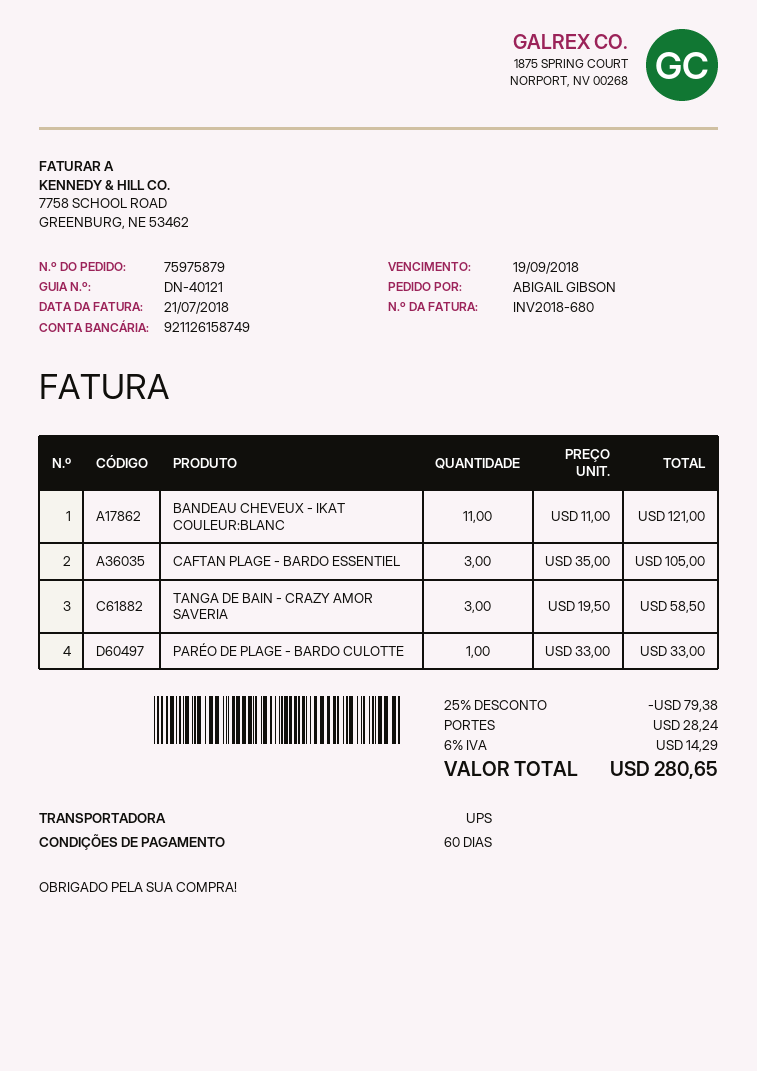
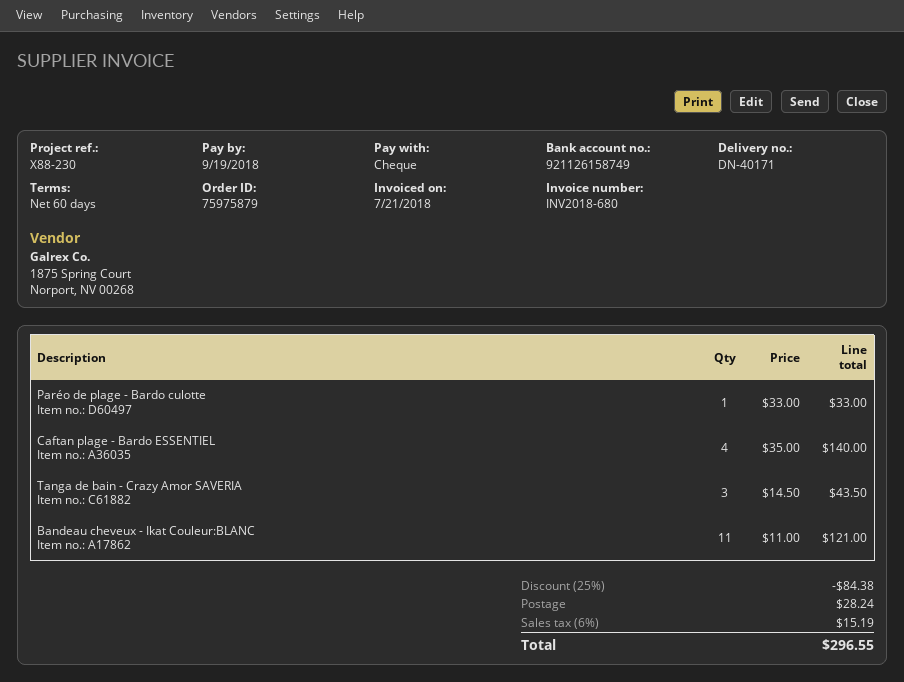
delivery note number: DN-40121 -> DN-40171
CAFTAN PLAGE - BARDO ESSENTIEL: 3 x 35.00 = 105.00 -> 4 x 35.00 = 140.00
TANGA DE BAIN - CRAZY AMOR SAVERIA: 3 x 19.50 = 58.50 -> 3 x 14.50 = 43.50
discount: 25% = 79.38 -> 25% = 84.38
tax: 6% = 14.29 -> 6% = 15.19
total: 280.65 -> 296.55

